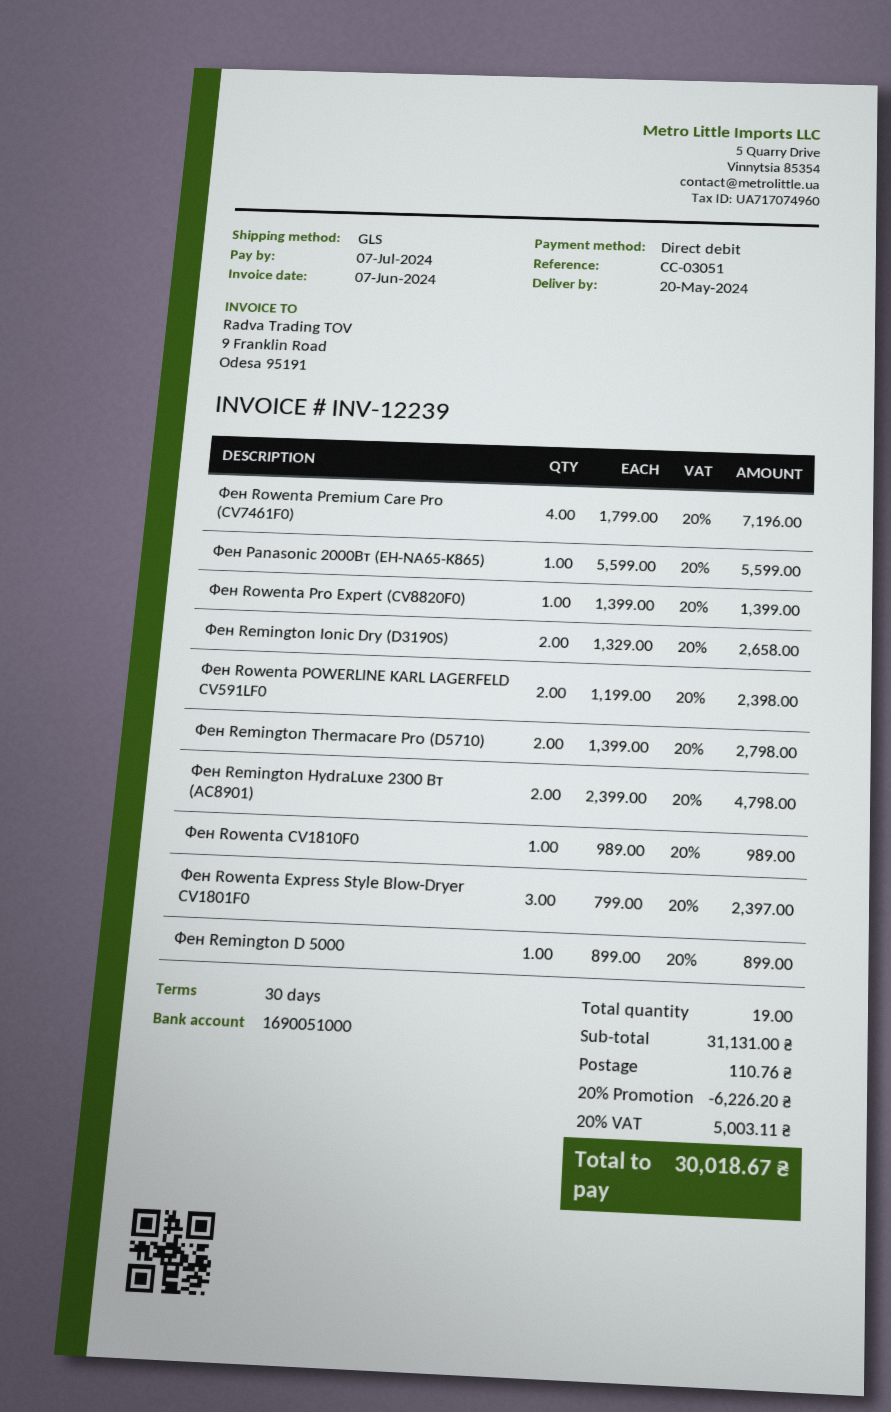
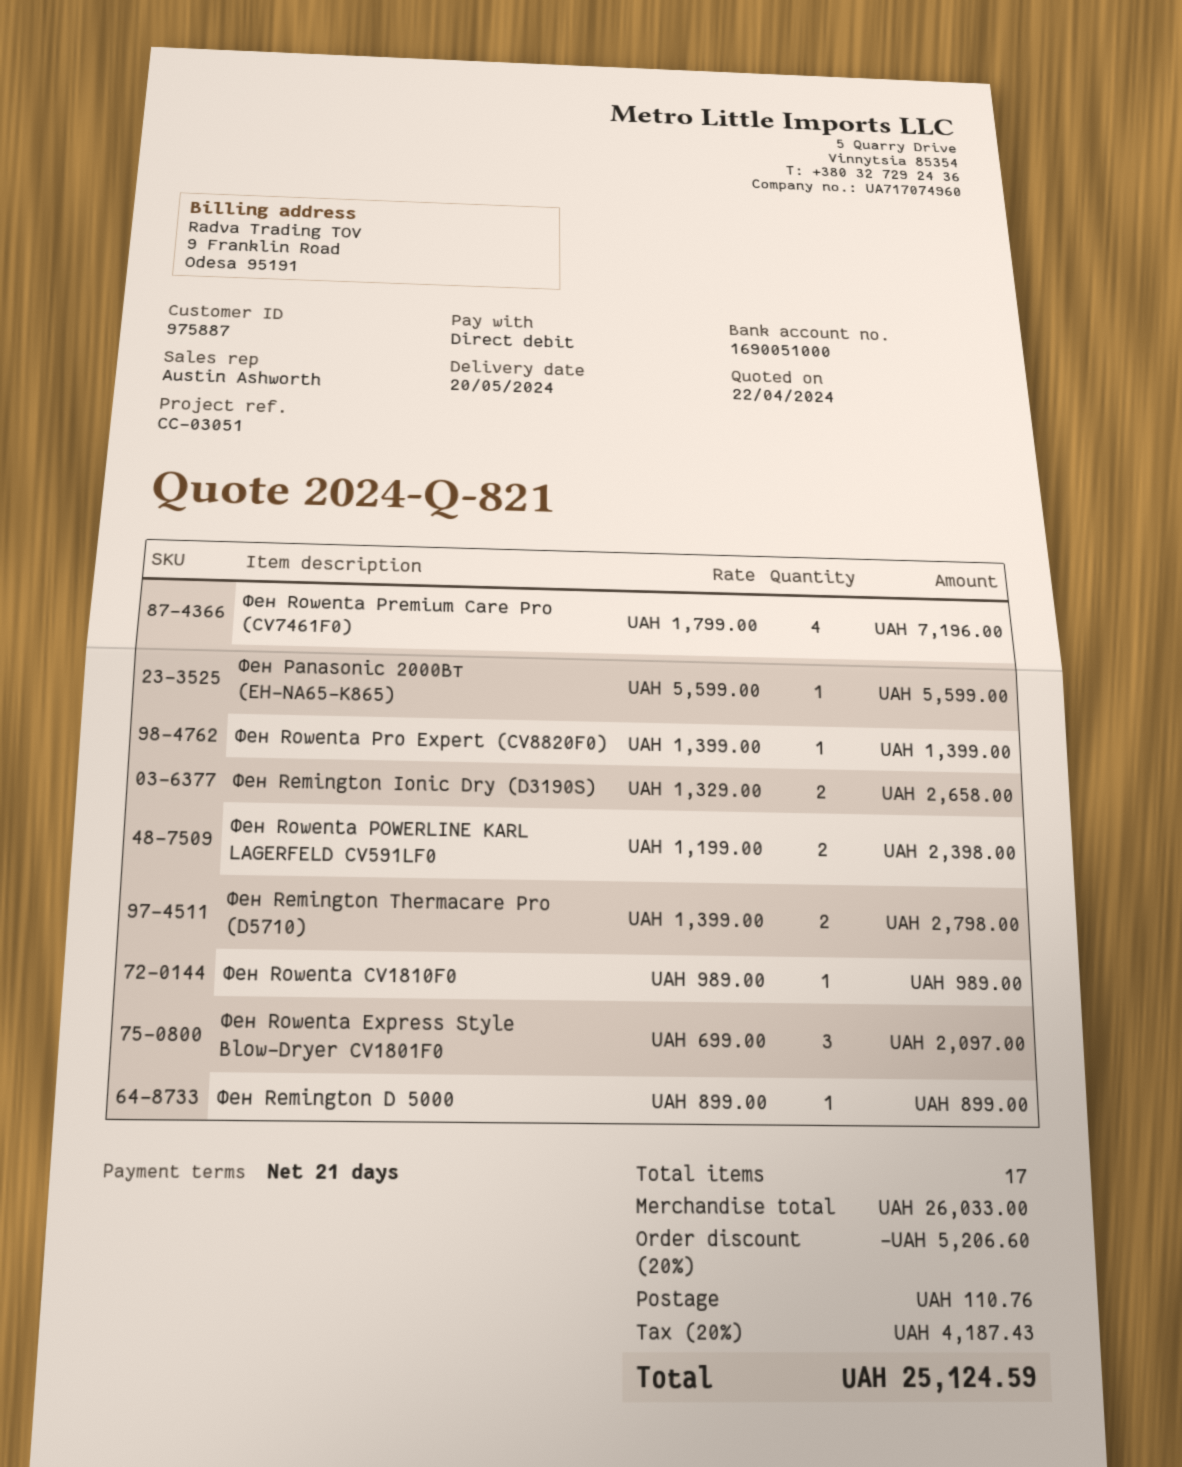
payment terms: 30 days -> 21 days
Фен Remington HydraLuxe 2300 Вт (AC8901): 2 x 2399.00 = 4798.00 -> none
Фен Rowenta Express Style Blow-Dryer CV1801F0: 3 x 799.00 = 2397.00 -> 3 x 699.00 = 2097.00
total quantity: 19 -> 17
subtotal: 31131.00 -> 26033.00
discount: 20% = 6226.20 -> 20% = 5206.60
tax: 20% = 5003.11 -> 20% = 4187.43
total: 30018.67 -> 25124.59

